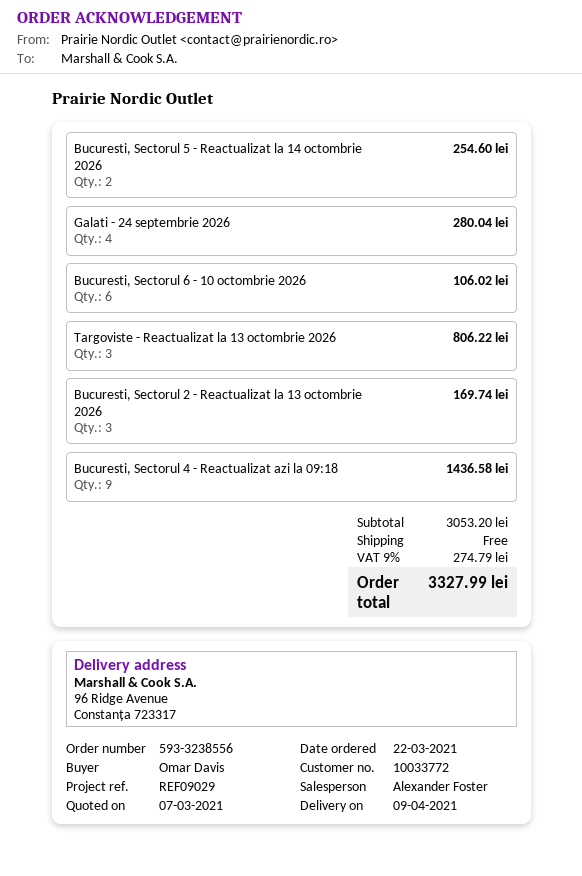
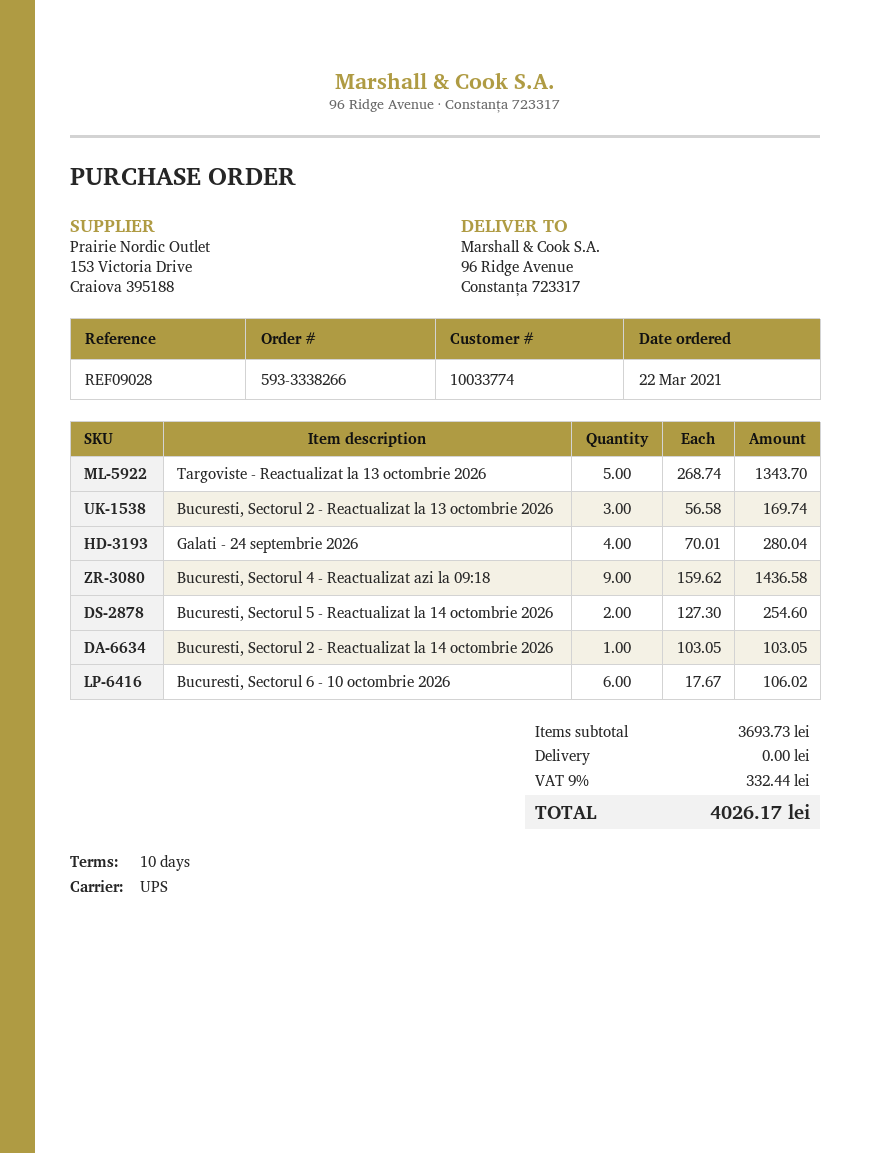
order number: 593-3238556 -> 593-3338266
customer number: 10033772 -> 10033774
reference: REF09029 -> REF09028
Targoviste - Reactualizat la 13 octombrie 2026: 3 for 806.22 -> 5 for 1343.70
Bucuresti, Sectorul 2 - Reactualizat la 14 octombrie 2026: none -> 1 for 103.05
subtotal: 3053.20 -> 3693.73
tax: 9% = 274.79 -> 9% = 332.44
total: 3327.99 -> 4026.17

